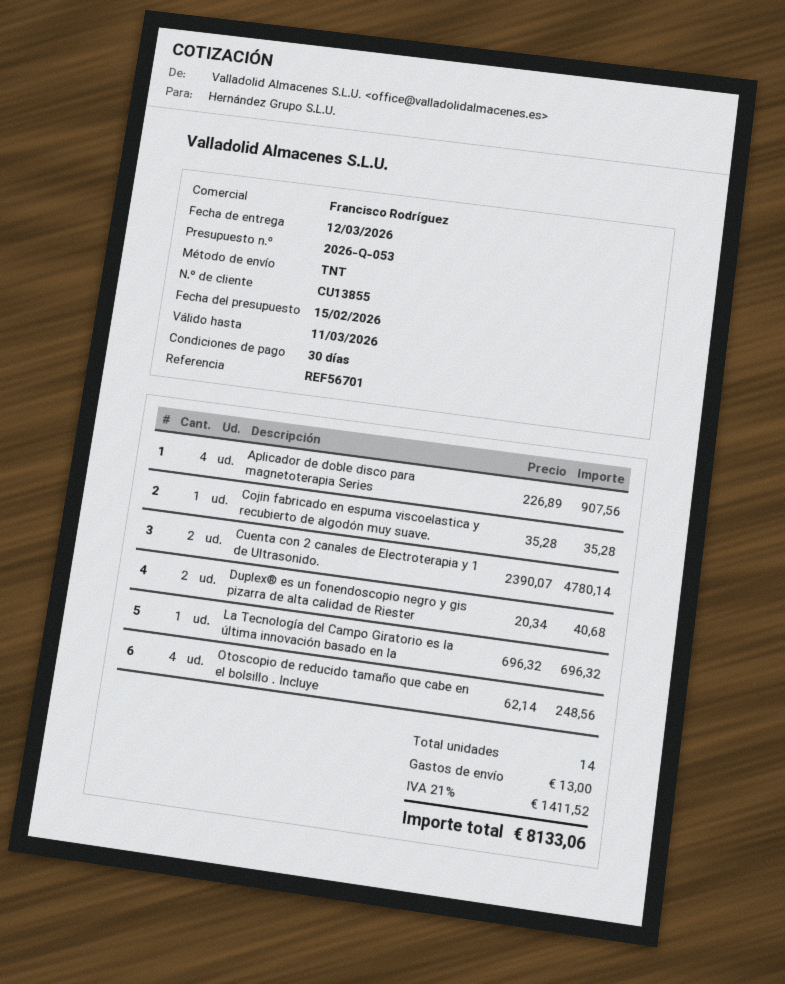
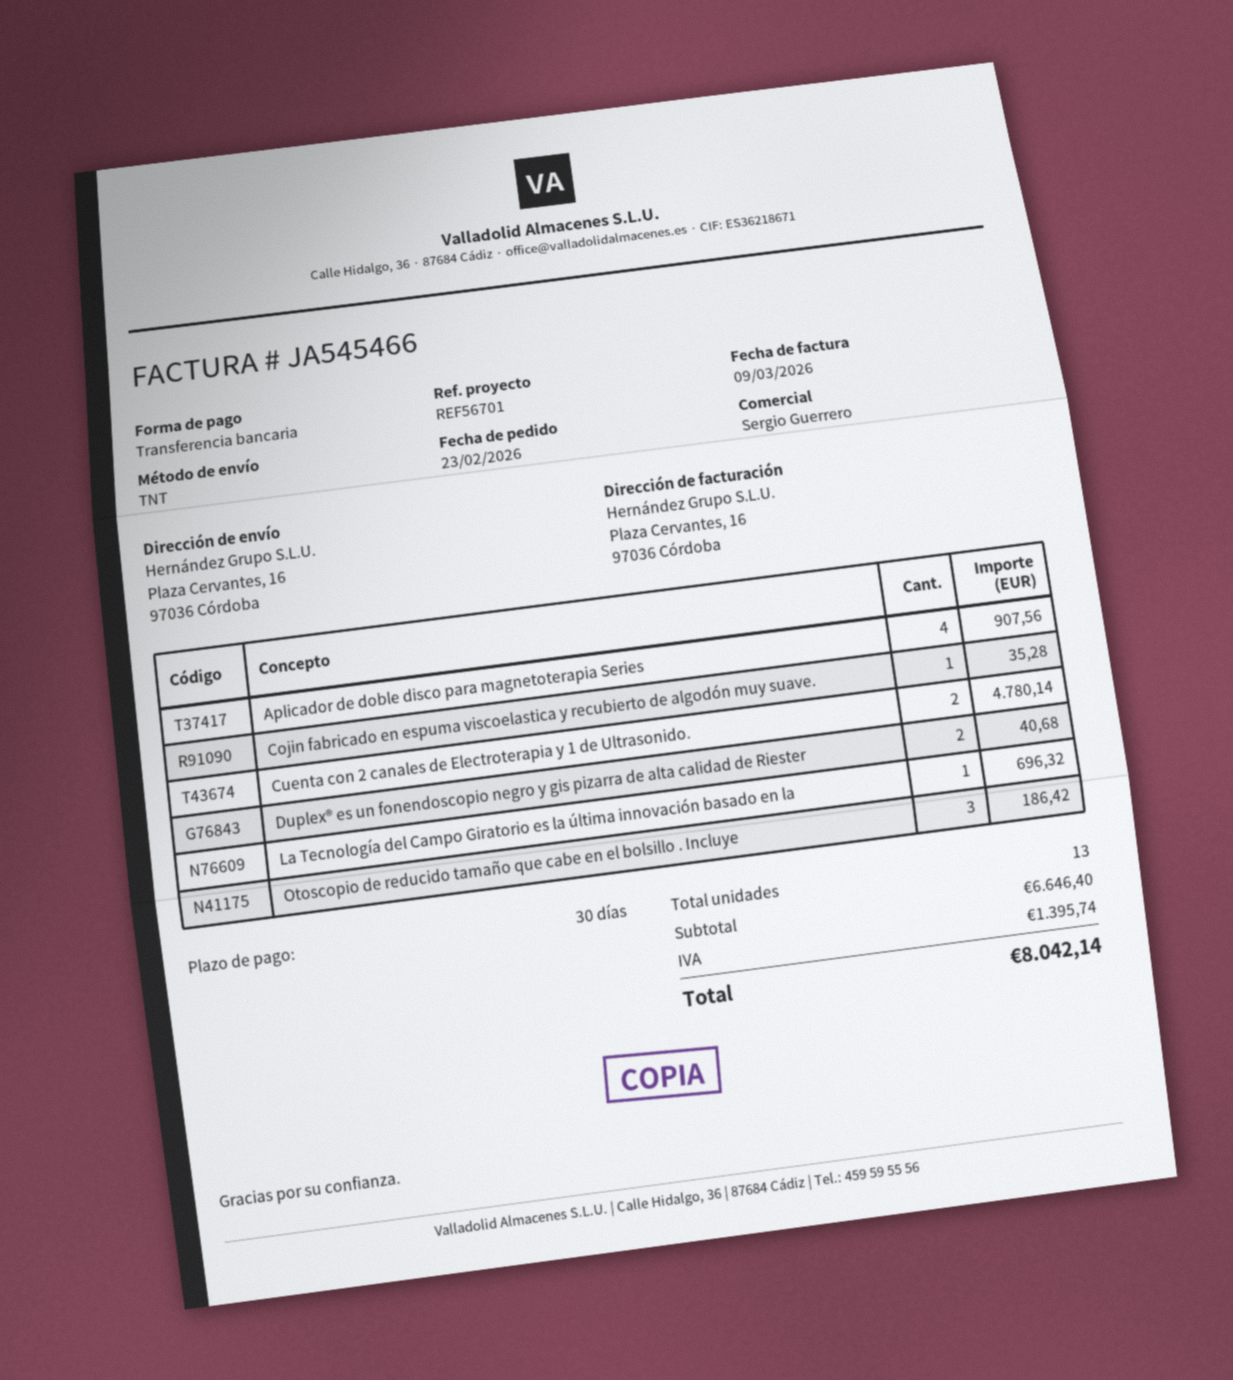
sales rep: Francisco Rodríguez -> Sergio Guerrero
Otoscopio de reducido tamaño que cabe en el bolsillo . Incluye: 4 for 248.56 -> 3 for 186.42
total quantity: 14 -> 13
shipping: 13.00 -> none
tax: 1411.52 -> 1395.74
total: 8133.06 -> 8042.14

